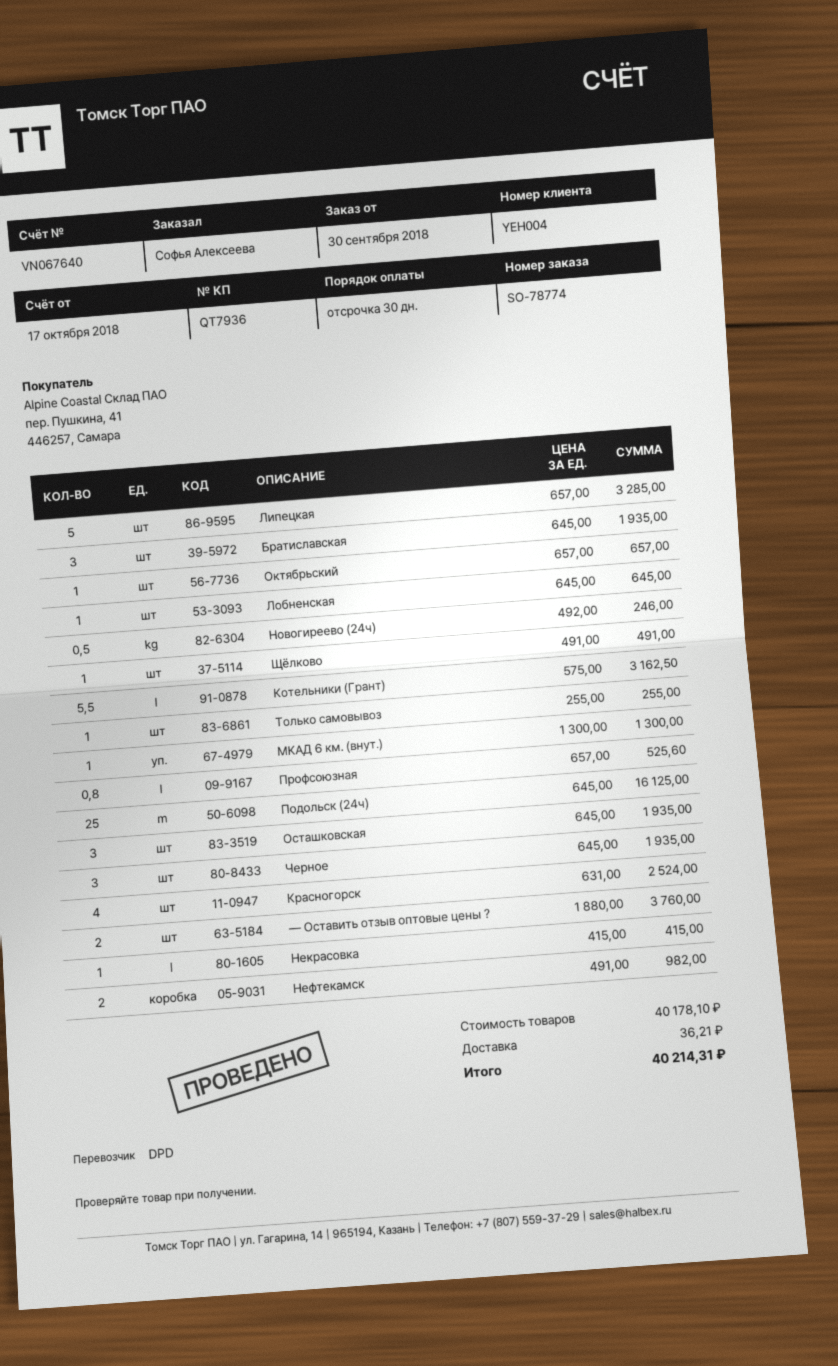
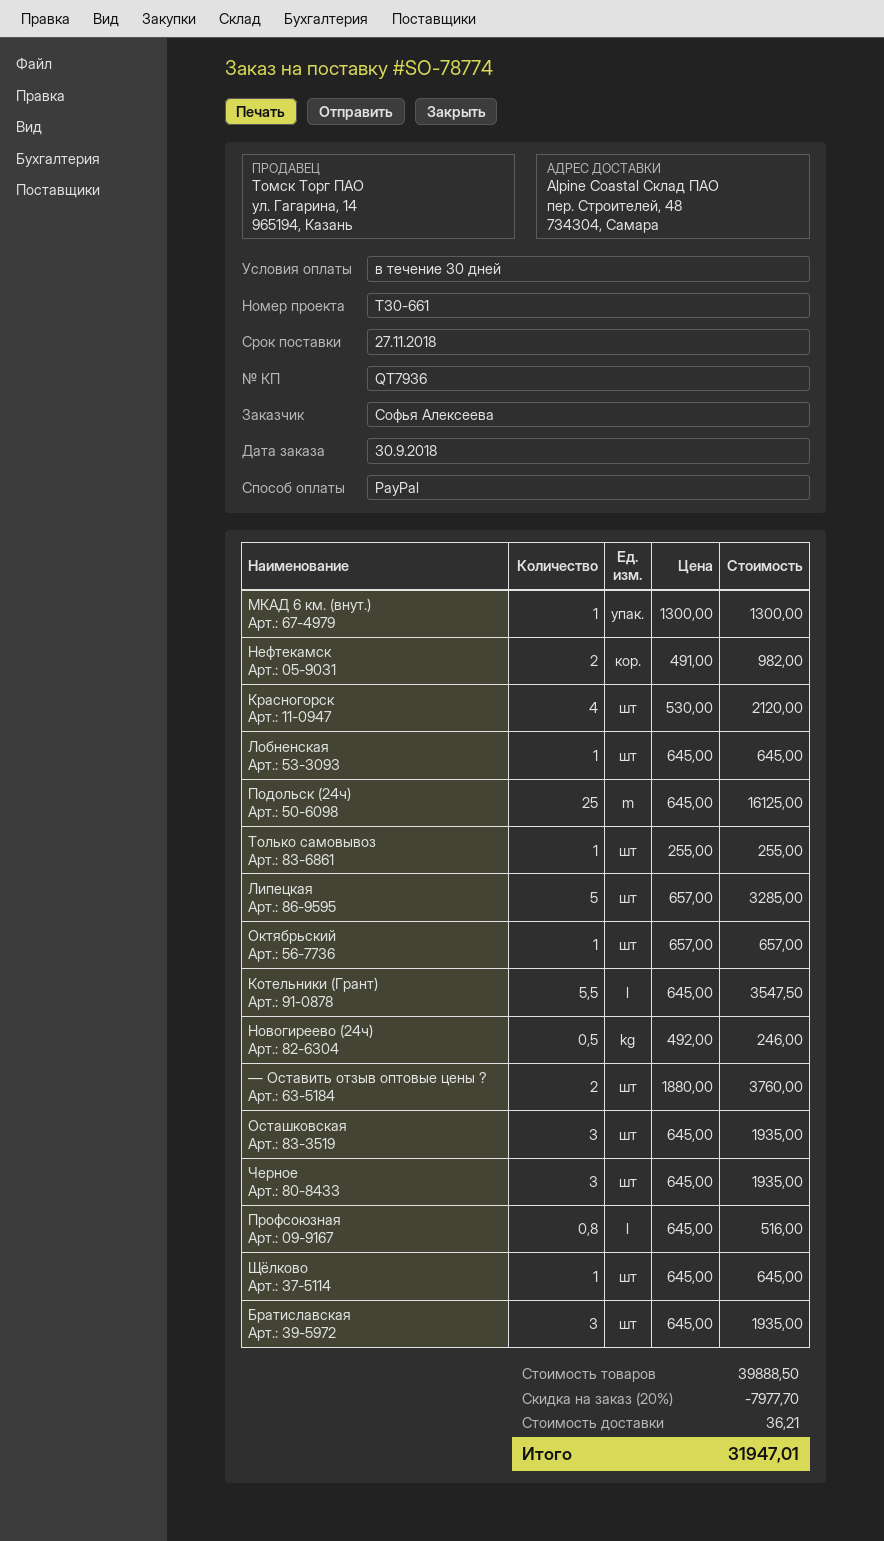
Щёлково: 1 x 491.00 = 491.00 -> 1 x 645.00 = 645.00
Котельники (Грант): 5.5 x 575.00 = 3162.50 -> 5.5 x 645.00 = 3547.50
Профсоюзная: 0.8 x 657.00 = 525.60 -> 0.8 x 645.00 = 516.00
Красногорск: 4 x 631.00 = 2524.00 -> 4 x 530.00 = 2120.00
Некрасовка: 1 x 415.00 = 415.00 -> none
subtotal: 40178.10 -> 39888.50
discount: none -> 20% = 7977.70
total: 40214.31 -> 31947.01

